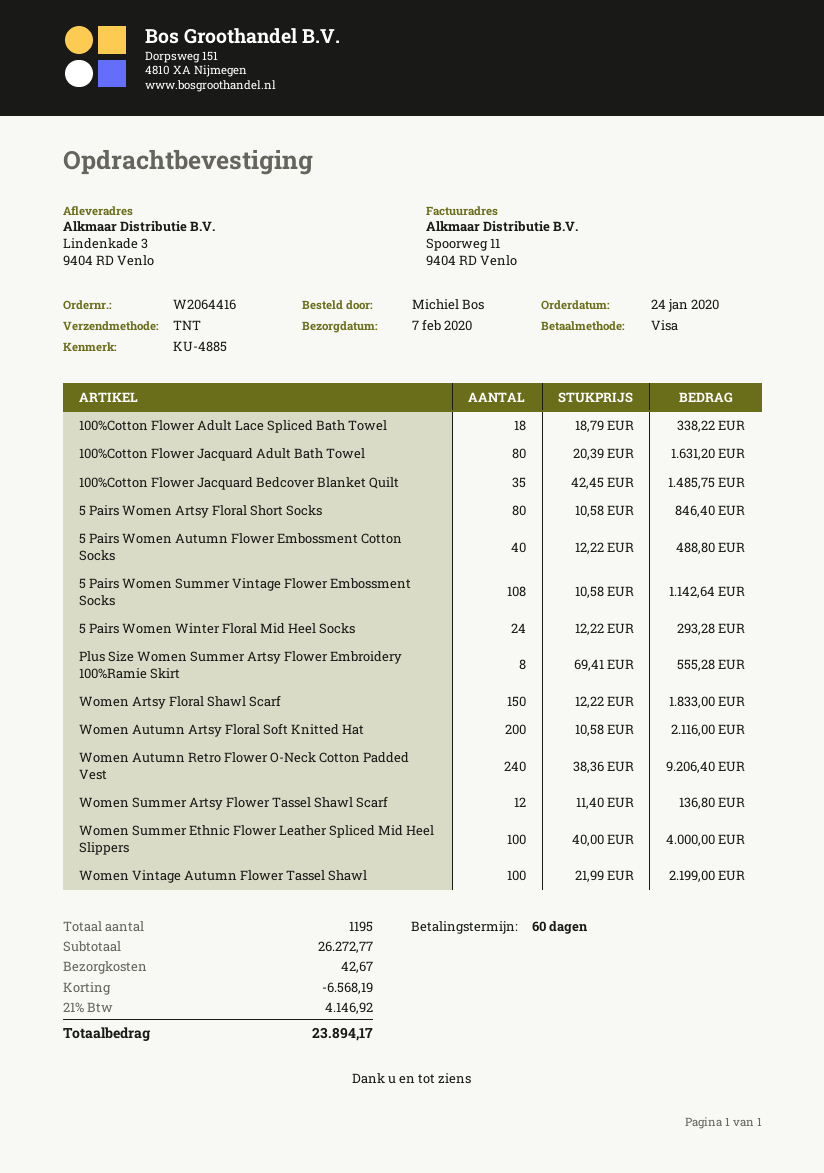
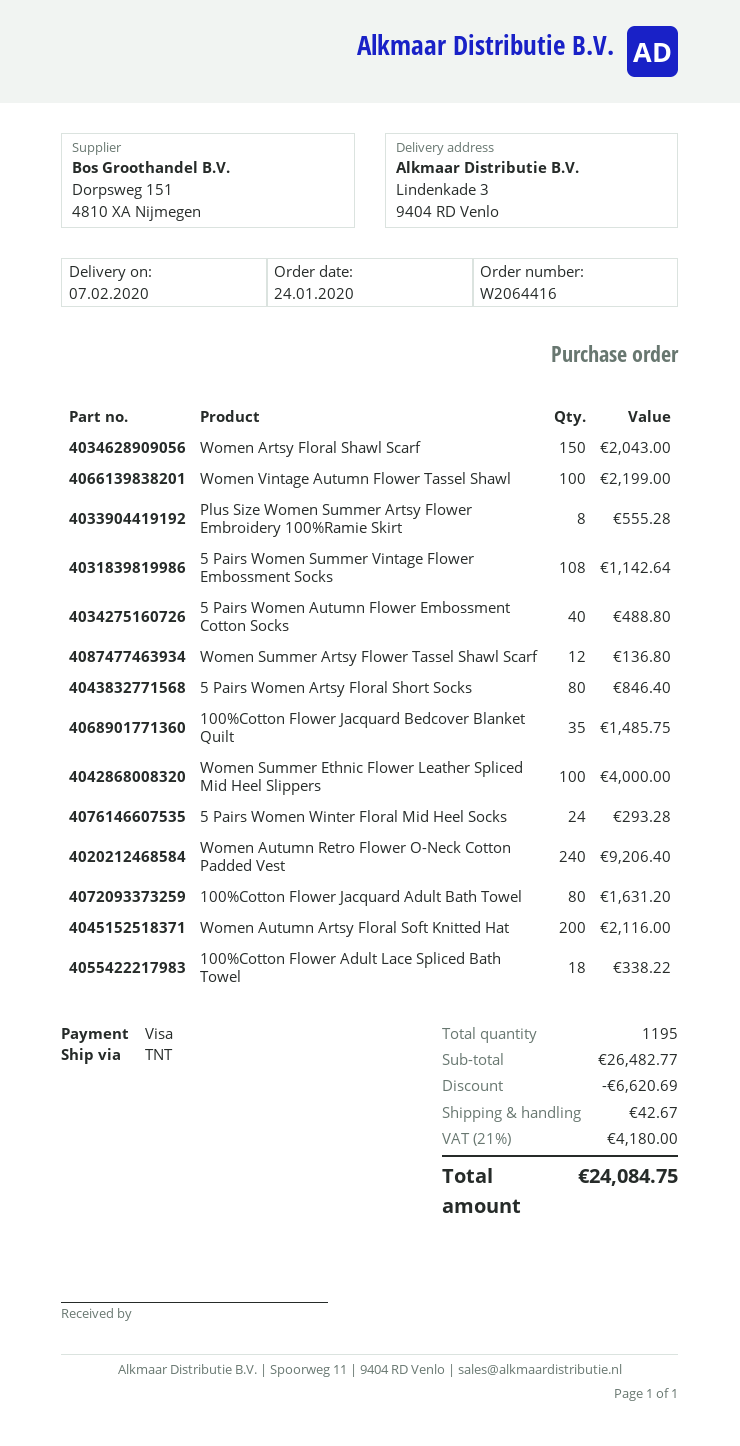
Women Artsy Floral Shawl Scarf: 150 for 1833.00 -> 150 for 2043.00
subtotal: 26272.77 -> 26482.77
discount: 6568.19 -> 6620.69
tax: 21% = 4146.92 -> 21% = 4180.00
total: 23894.17 -> 24084.75

